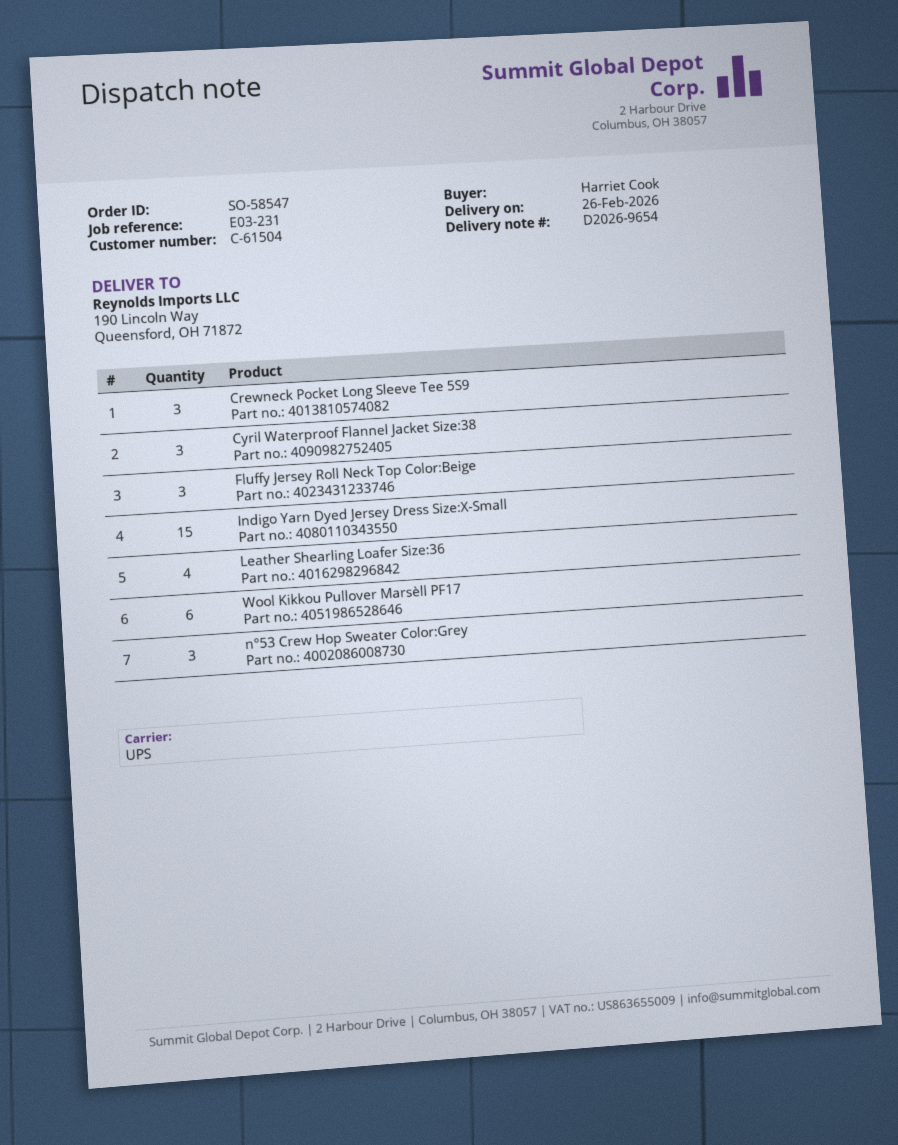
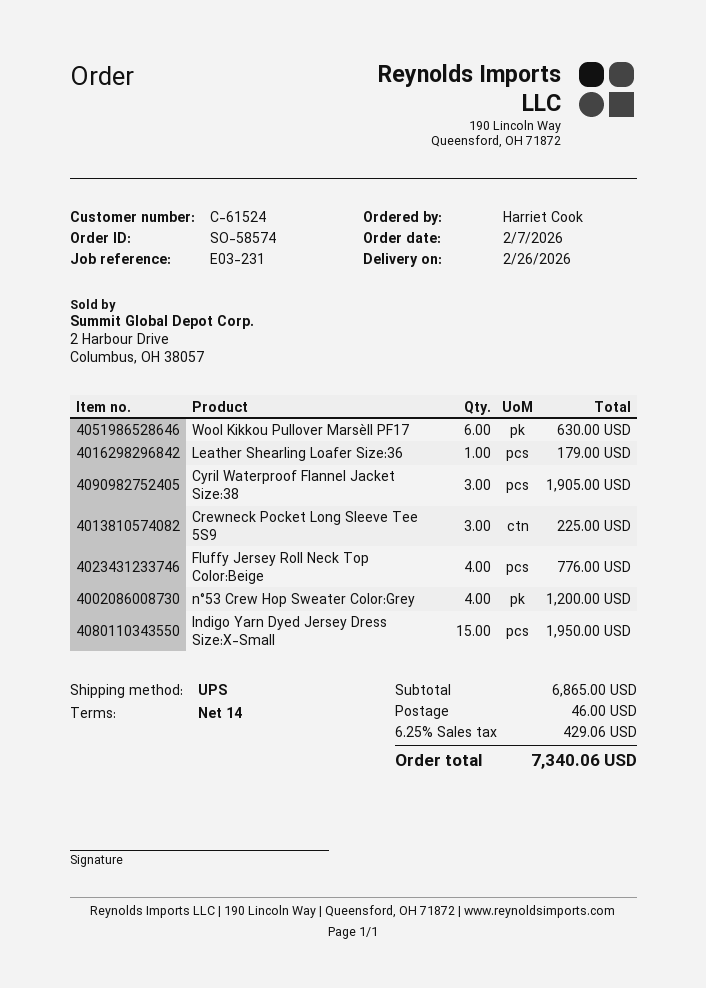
order number: SO-58547 -> SO-58574
customer number: C-61504 -> C-61524
Fluffy Jersey Roll Neck Top Color:Beige: 3 -> 4
Leather Shearling Loafer Size:36: 4 -> 1
n°53 Crew Hop Sweater Color:Grey: 3 -> 4

